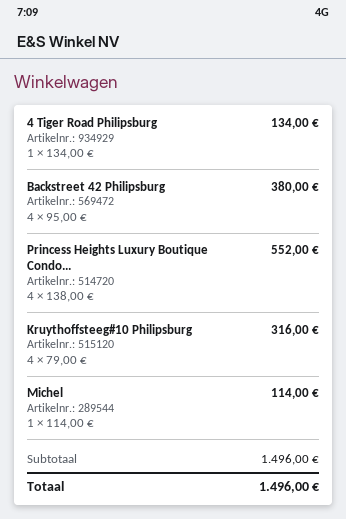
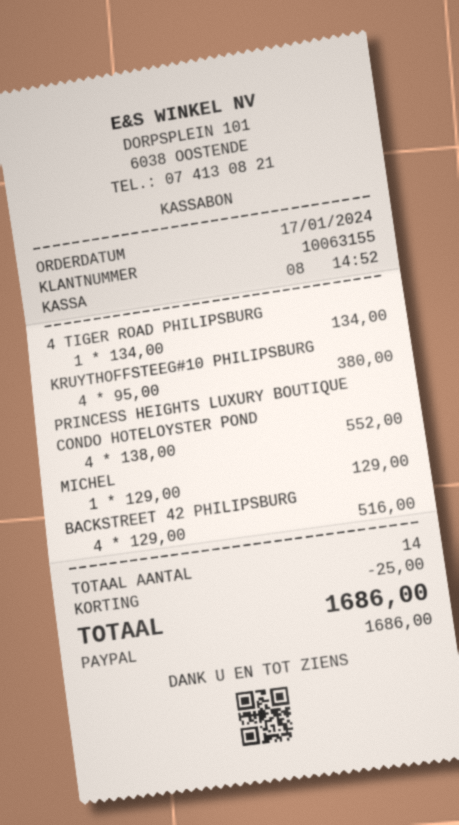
Backstreet 42 Philipsburg: 4 x 95.00 = 380.00 -> 4 x 129.00 = 516.00
Kruythoffsteeg#10 Philipsburg: 4 x 79.00 = 316.00 -> 4 x 95.00 = 380.00
Michel: 1 x 114.00 = 114.00 -> 1 x 129.00 = 129.00
discount: none -> 25.00
total: 1496.00 -> 1686.00

